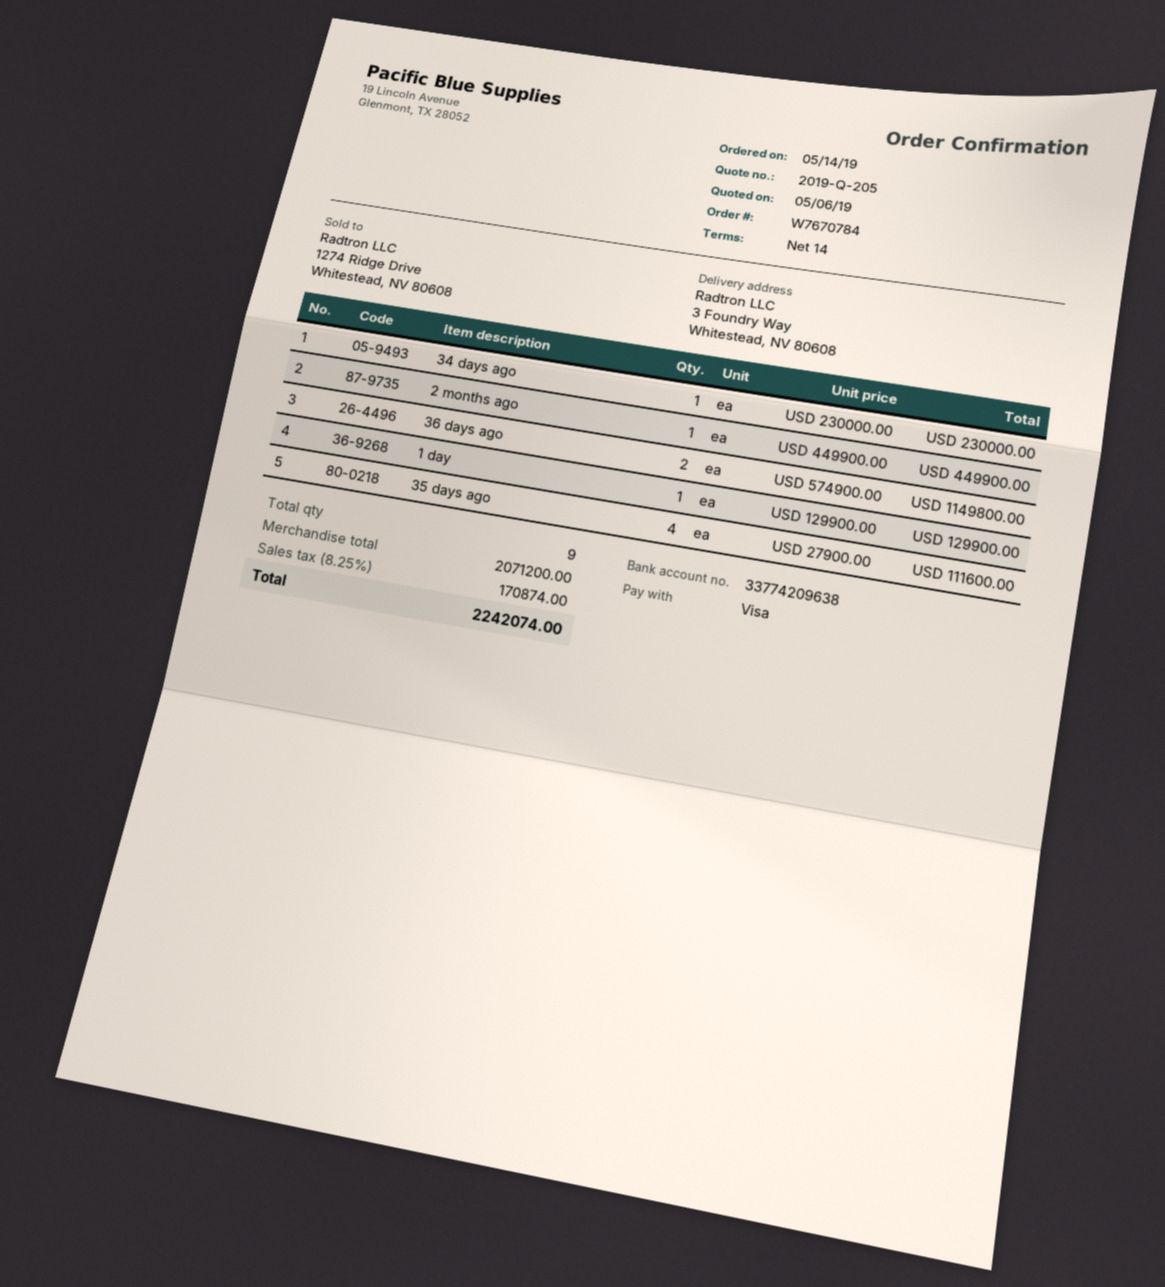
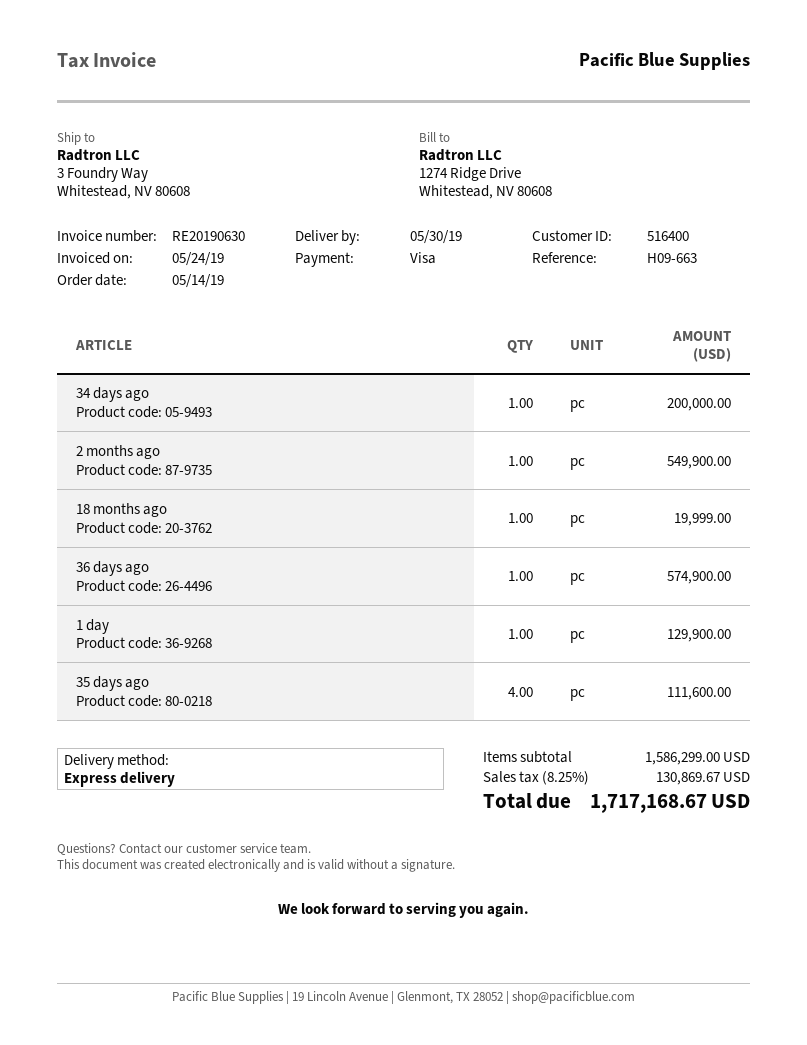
34 days ago: 1 for 230000.00 -> 1 for 200000.00
2 months ago: 1 for 449900.00 -> 1 for 549900.00
36 days ago: 2 for 1149800.00 -> 1 for 574900.00
18 months ago: none -> 1 for 19999.00
subtotal: 2071200.00 -> 1586299.00
tax: 8.25% = 170874.00 -> 8.25% = 130869.67
total: 2242074.00 -> 1717168.67

